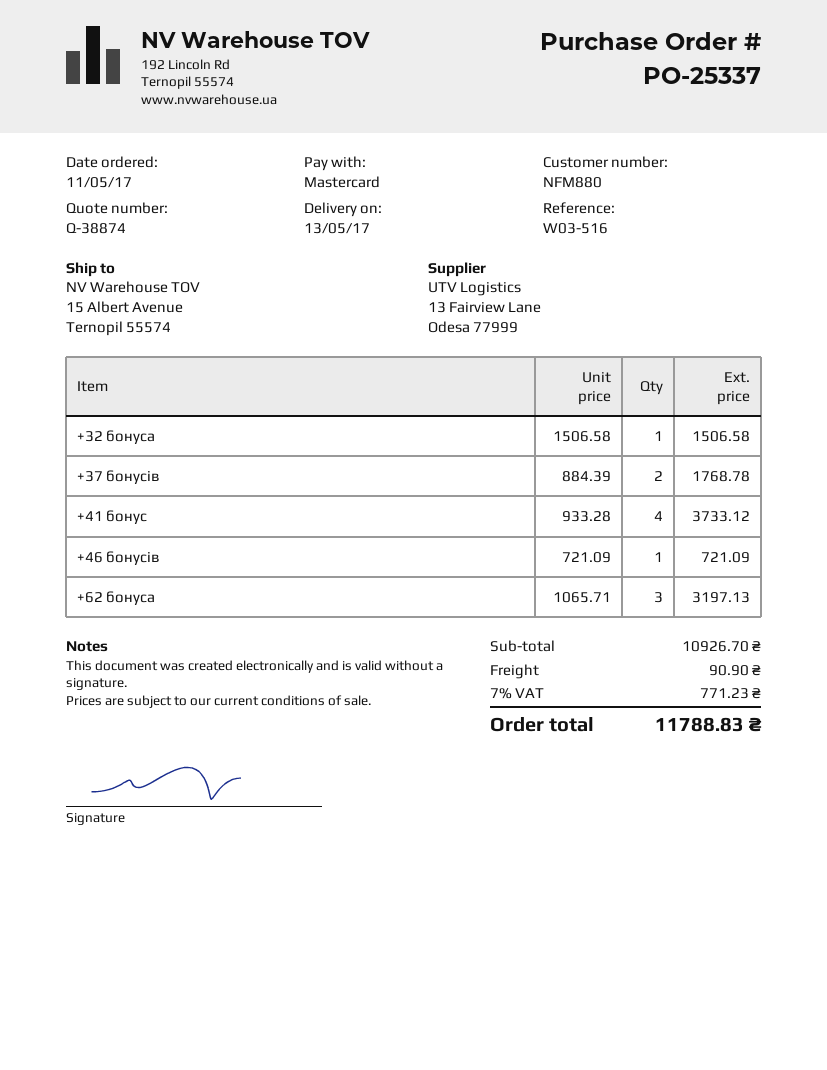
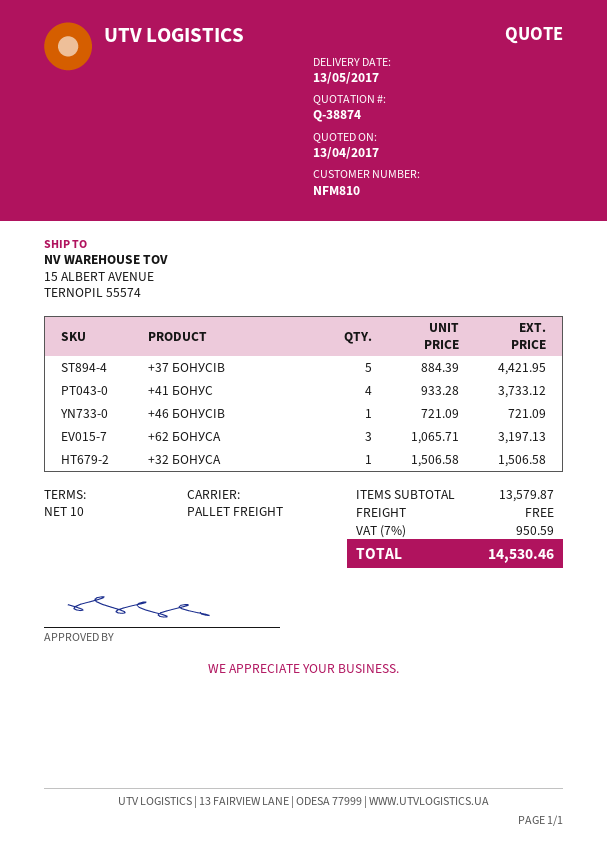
customer number: NFM880 -> NFM810
+37 бонусів: 2 x 884.39 = 1768.78 -> 5 x 884.39 = 4421.95
subtotal: 10926.70 -> 13579.87
shipping: 90.90 -> 0.00
tax: 7% = 771.23 -> 7% = 950.59
total: 11788.83 -> 14530.46

